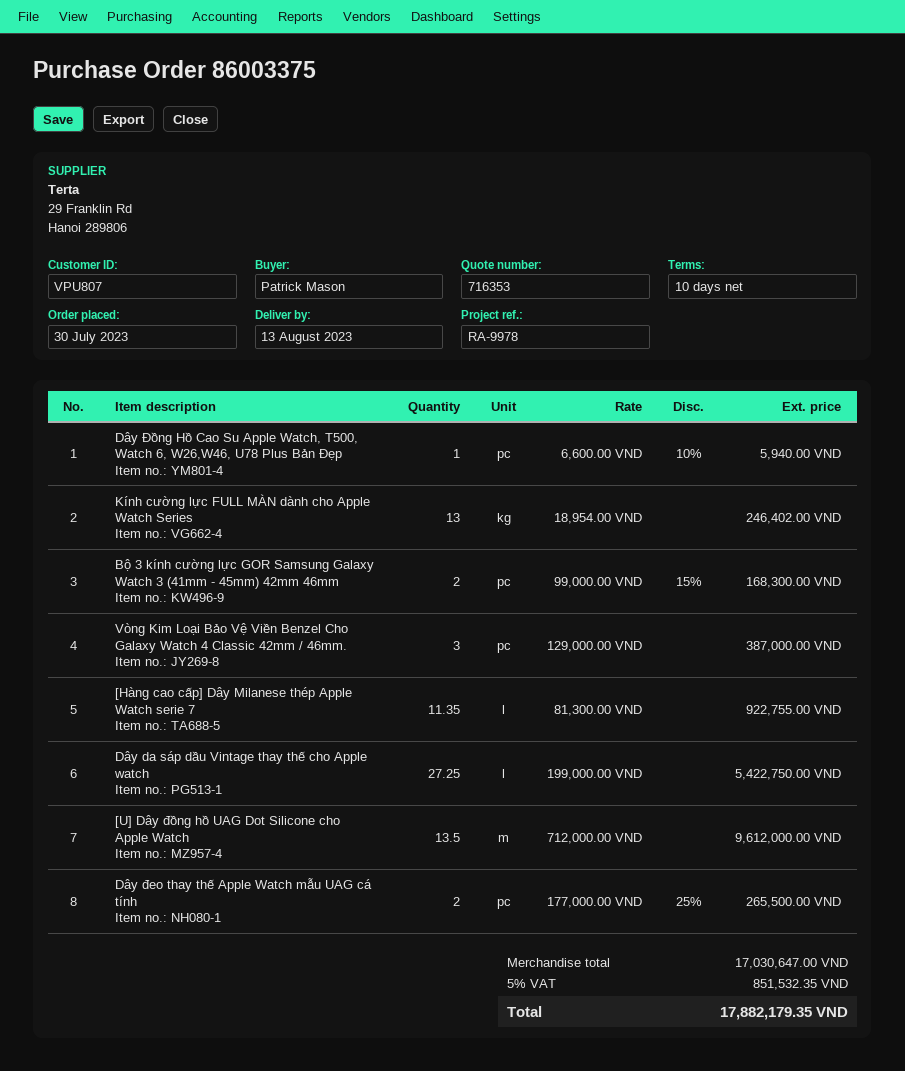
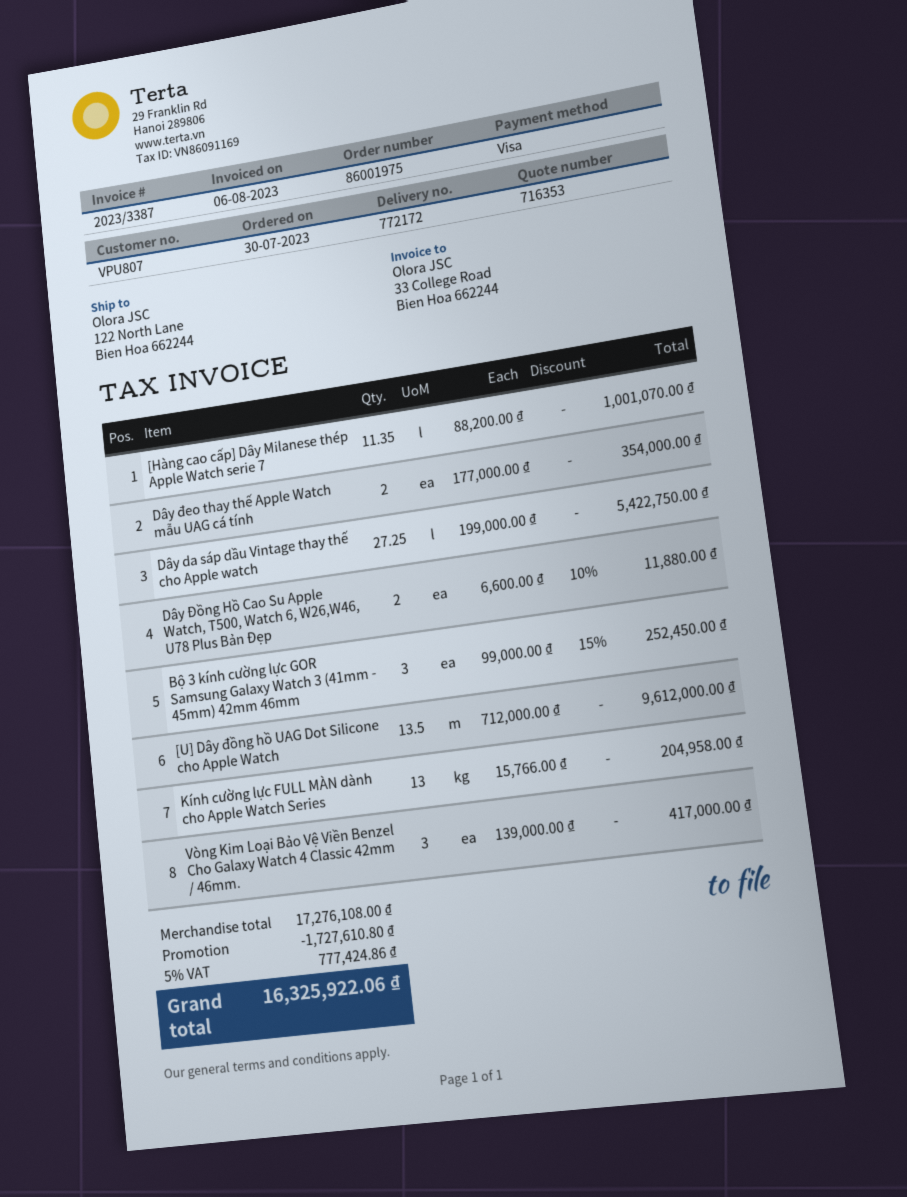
order number: 86003375 -> 86001975
Dây Đồng Hồ Cao Su Apple Watch, T500, Watch 6, W26,W46, U78 Plus Bản Đẹp: 1 x 6600.00 - 10% = 5940.00 -> 2 x 6600.00 - 10% = 11880.00
Kính cường lực FULL MÀN dành cho Apple Watch Series: 13 x 18954.00 = 246402.00 -> 13 x 15766.00 = 204958.00
Bộ 3 kính cường lực GOR Samsung Galaxy Watch 3 (41mm - 45mm) 42mm 46mm: 2 x 99000.00 - 15% = 168300.00 -> 3 x 99000.00 - 15% = 252450.00
Vòng Kim Loại Bảo Vệ Viền Benzel Cho Galaxy Watch 4 Classic 42mm / 46mm.: 3 x 129000.00 = 387000.00 -> 3 x 139000.00 = 417000.00
[Hàng cao cấp] Dây Milanese thép Apple Watch serie 7: 11.35 x 81300.00 = 922755.00 -> 11.35 x 88200.00 = 1001070.00
Dây đeo thay thế Apple Watch mẫu UAG cá tính: 2 x 177000.00 - 25% = 265500.00 -> 2 x 177000.00 = 354000.00
subtotal: 17030647.00 -> 17276108.00
discount: none -> 1727610.80
tax: 5% = 851532.35 -> 5% = 777424.86
total: 17882179.35 -> 16325922.06

